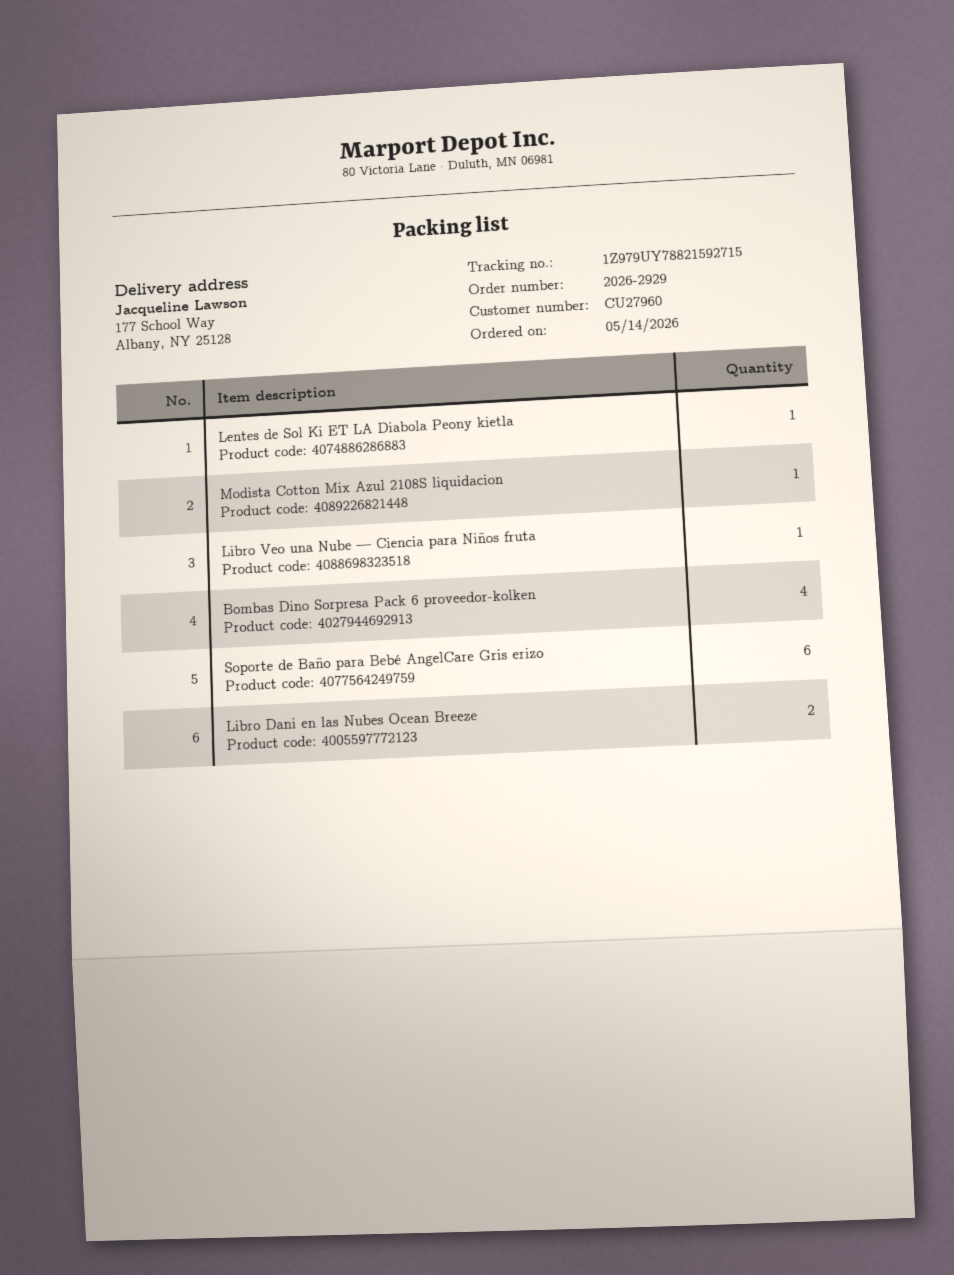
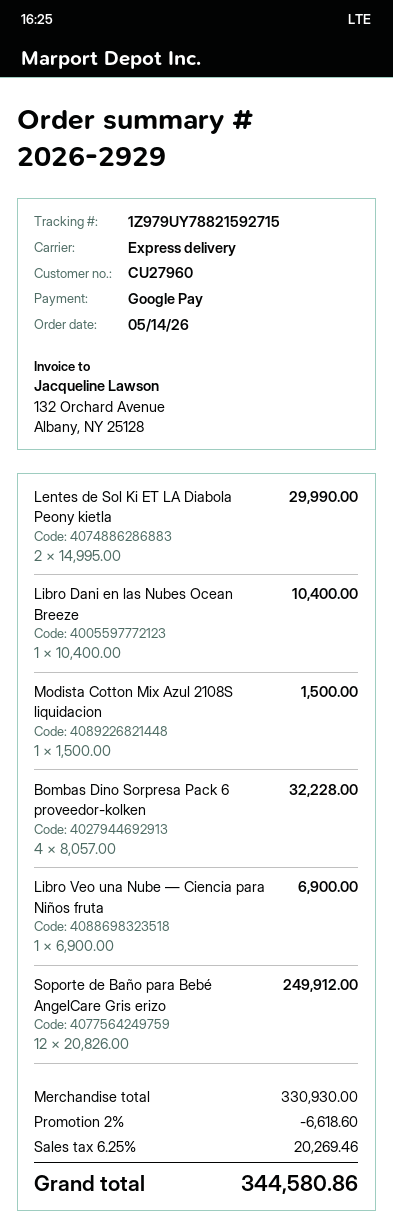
Lentes de Sol Ki ET LA Diabola Peony kietla: 1 -> 2
Soporte de Baño para Bebé AngelCare Gris erizo: 6 -> 12
Libro Dani en las Nubes Ocean Breeze: 2 -> 1

